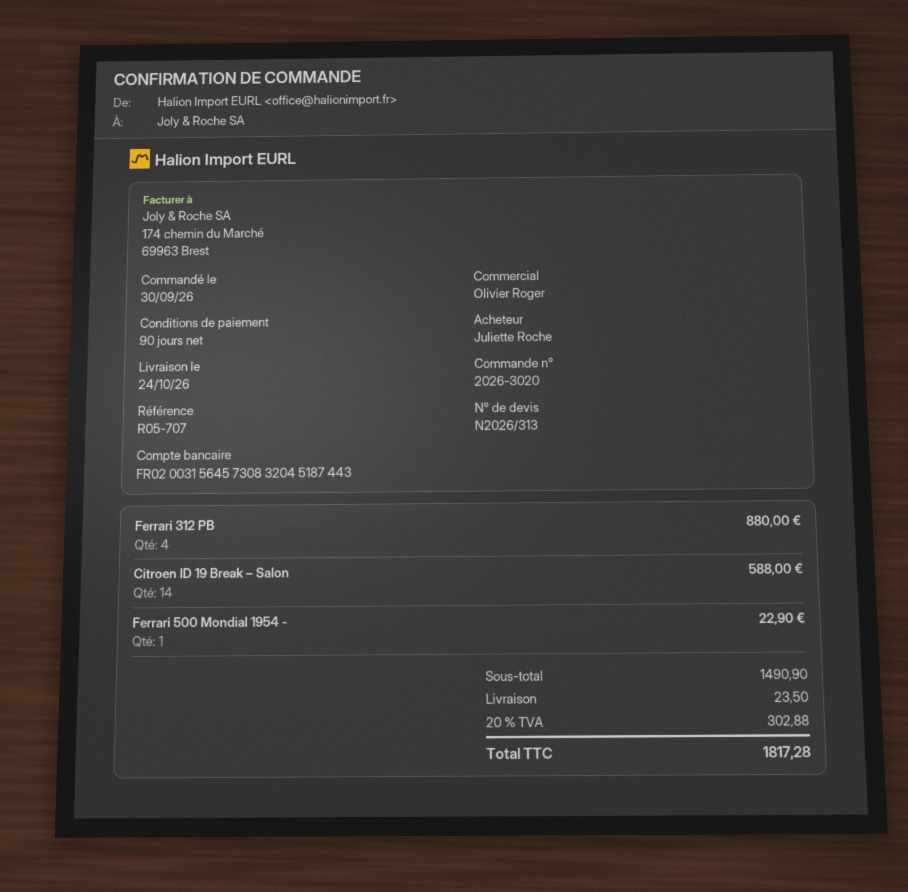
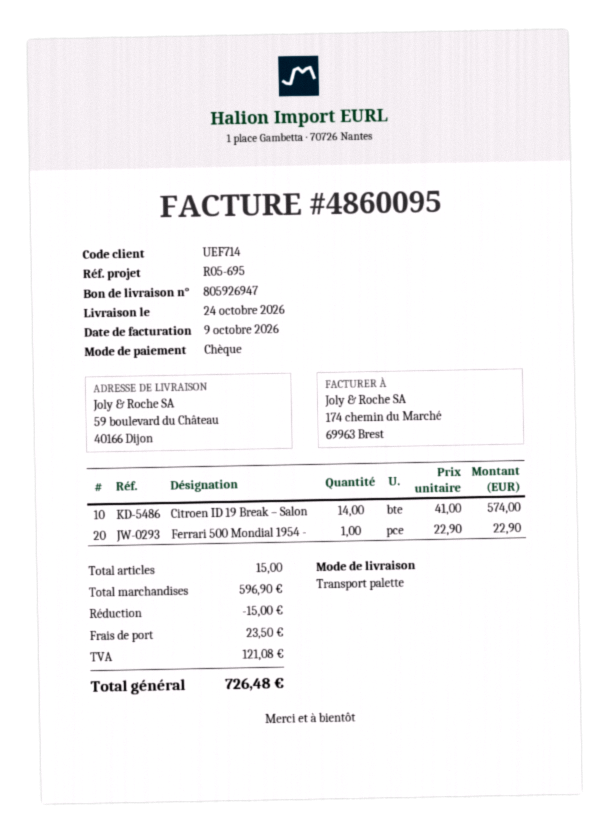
reference: R05-707 -> R05-695
Ferrari 312 PB: 4 for 880.00 -> none
Citroen ID 19 Break – Salon: 14 for 588.00 -> 14 for 574.00
subtotal: 1490.90 -> 596.90
discount: none -> 15.00
tax: 302.88 -> 121.08
total: 1817.28 -> 726.48

